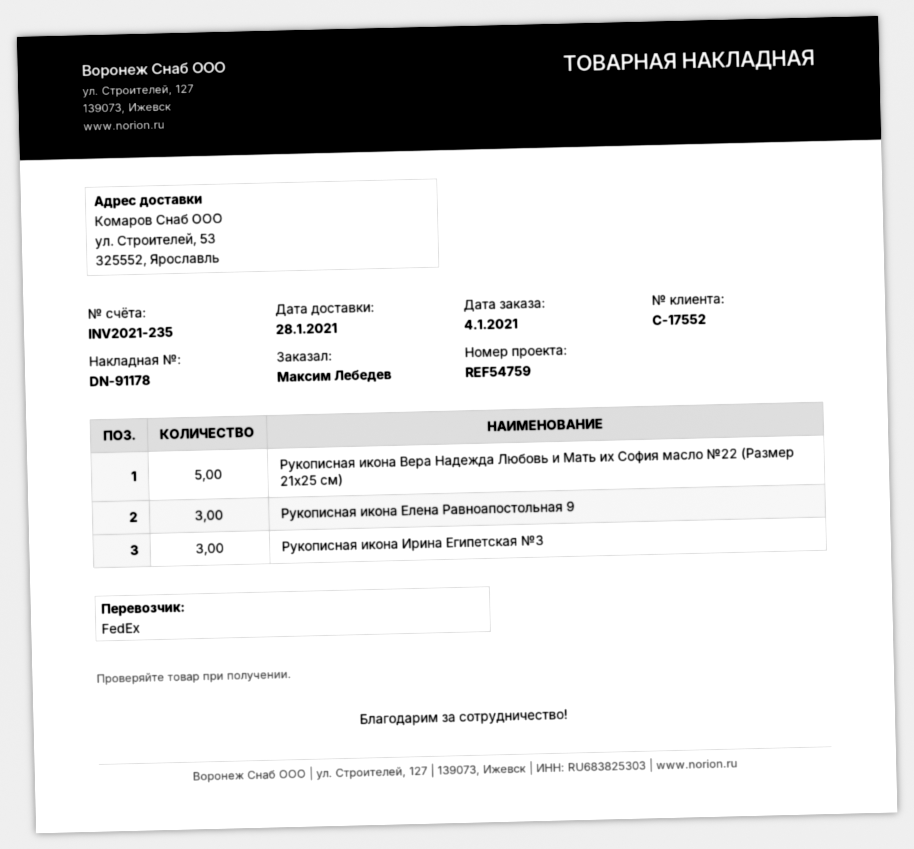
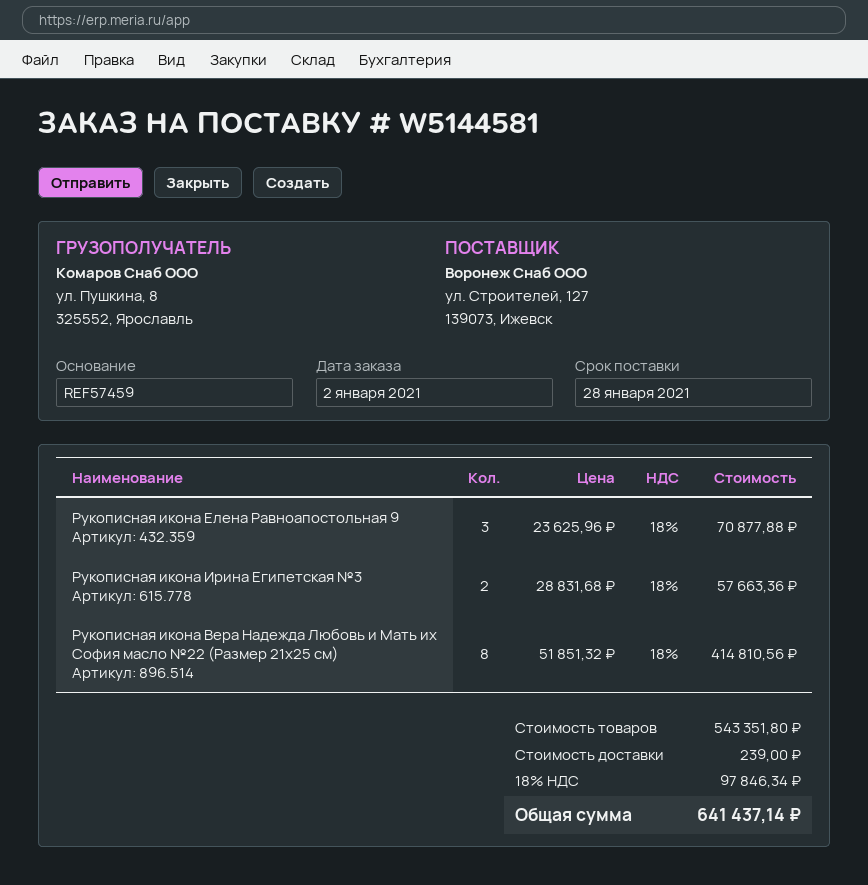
order date: 2021-01-04 -> 2021-01-02
reference: REF54759 -> REF57459
ship to: ул. Строителей, 53, 325552, Ярославль -> ул. Пушкина, 8, 325552, Ярославль
Рукописная икона Вера Надежда Любовь и Мать их София масло №22 (Размер 21х25 см): 5 -> 8
Рукописная икона Ирина Египетская №3: 3 -> 2

